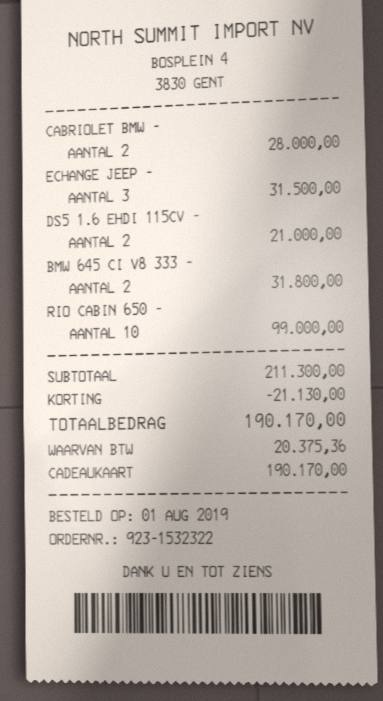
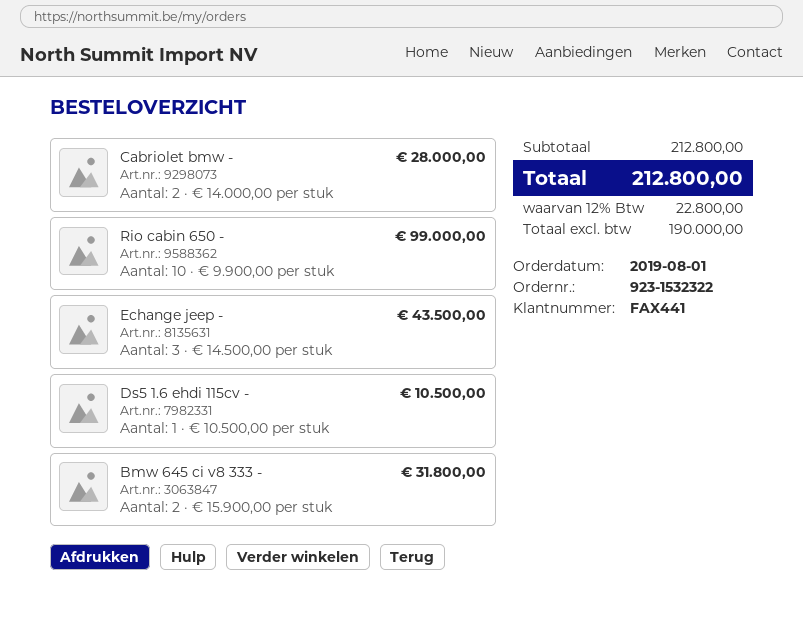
ECHANGE JEEP -: 3 for 31500.00 -> 3 for 43500.00
DS5 1.6 EHDI 115CV -: 2 for 21000.00 -> 1 for 10500.00
subtotal: 211300.00 -> 212800.00
discount: 21130.00 -> none
tax: 20375.36 -> 22800.00
total: 190170.00 -> 212800.00

